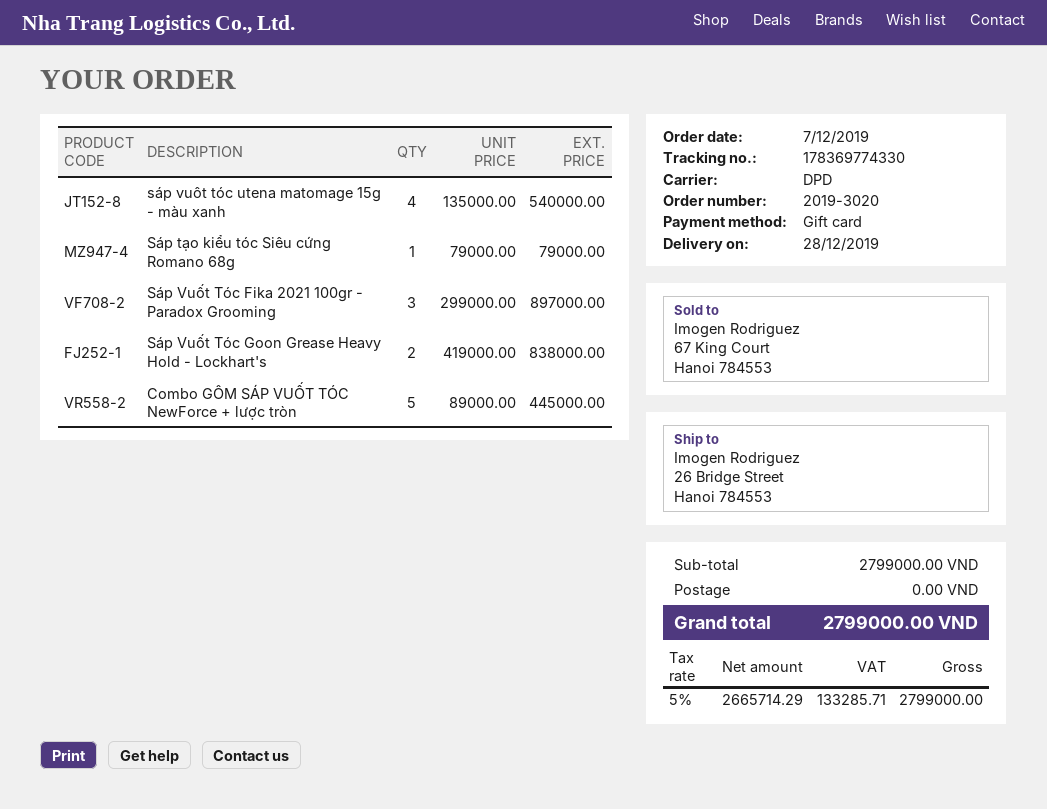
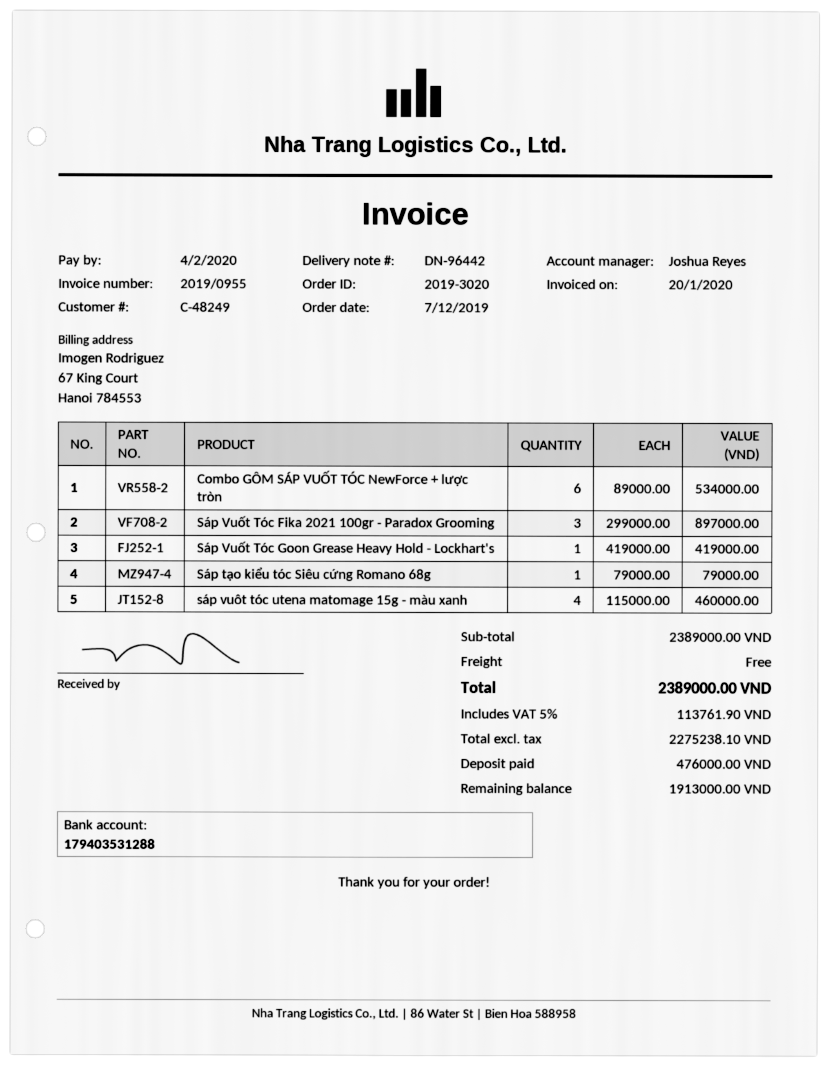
sáp vuôt tóc utena matomage 15g - màu xanh: 4 x 135000.00 = 540000.00 -> 4 x 115000.00 = 460000.00
Sáp Vuốt Tóc Goon Grease Heavy Hold - Lockhart's: 2 x 419000.00 = 838000.00 -> 1 x 419000.00 = 419000.00
Combo GÔM SÁP VUỐT TÓC NewForce + lược tròn: 5 x 89000.00 = 445000.00 -> 6 x 89000.00 = 534000.00
subtotal: 2799000.00 -> 2389000.00
net: 2665714.29 -> 2275238.10
tax: 5% = 133285.71 -> 5% = 113761.90
total: 2799000.00 -> 2389000.00

